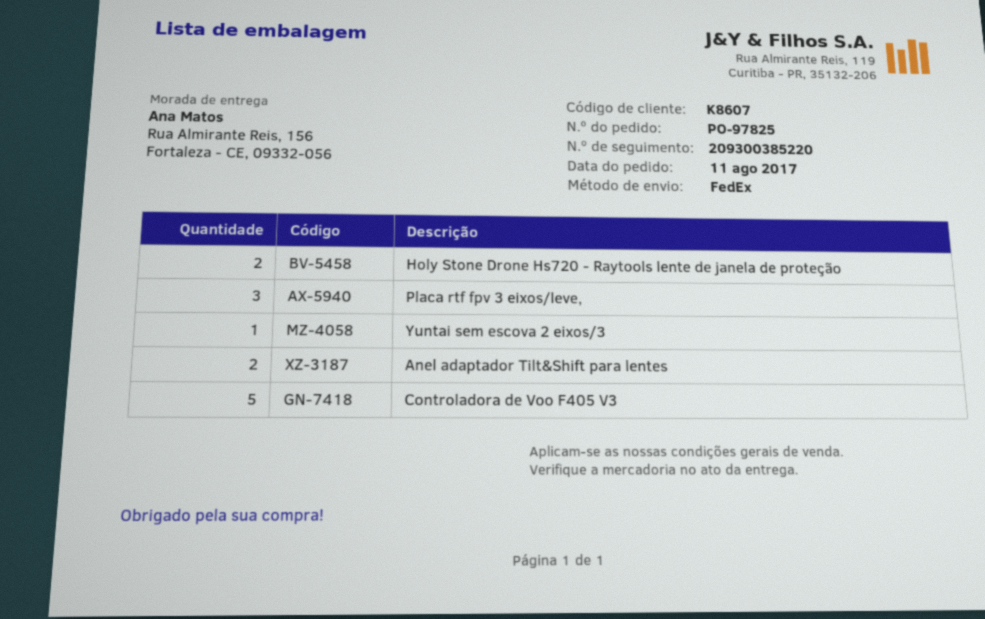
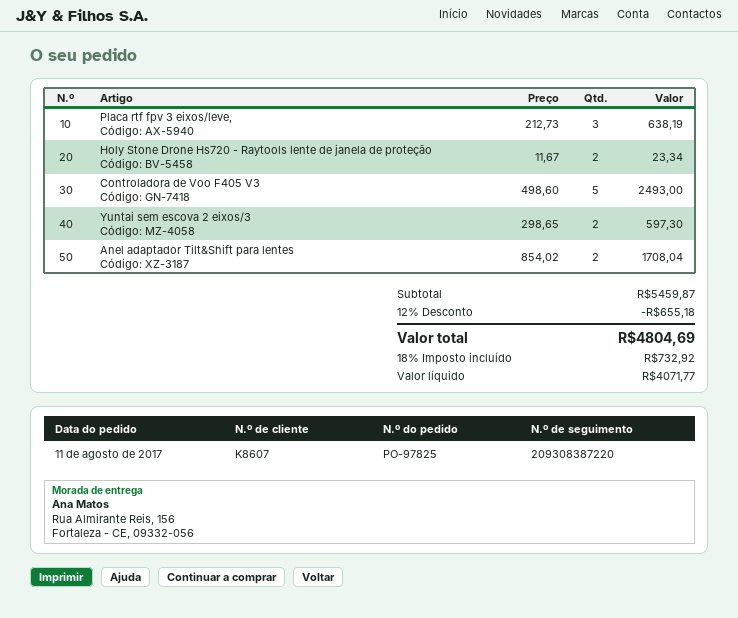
tracking number: 209300385220 -> 209308387220
Yuntai sem escova 2 eixos/3: 1 -> 2

